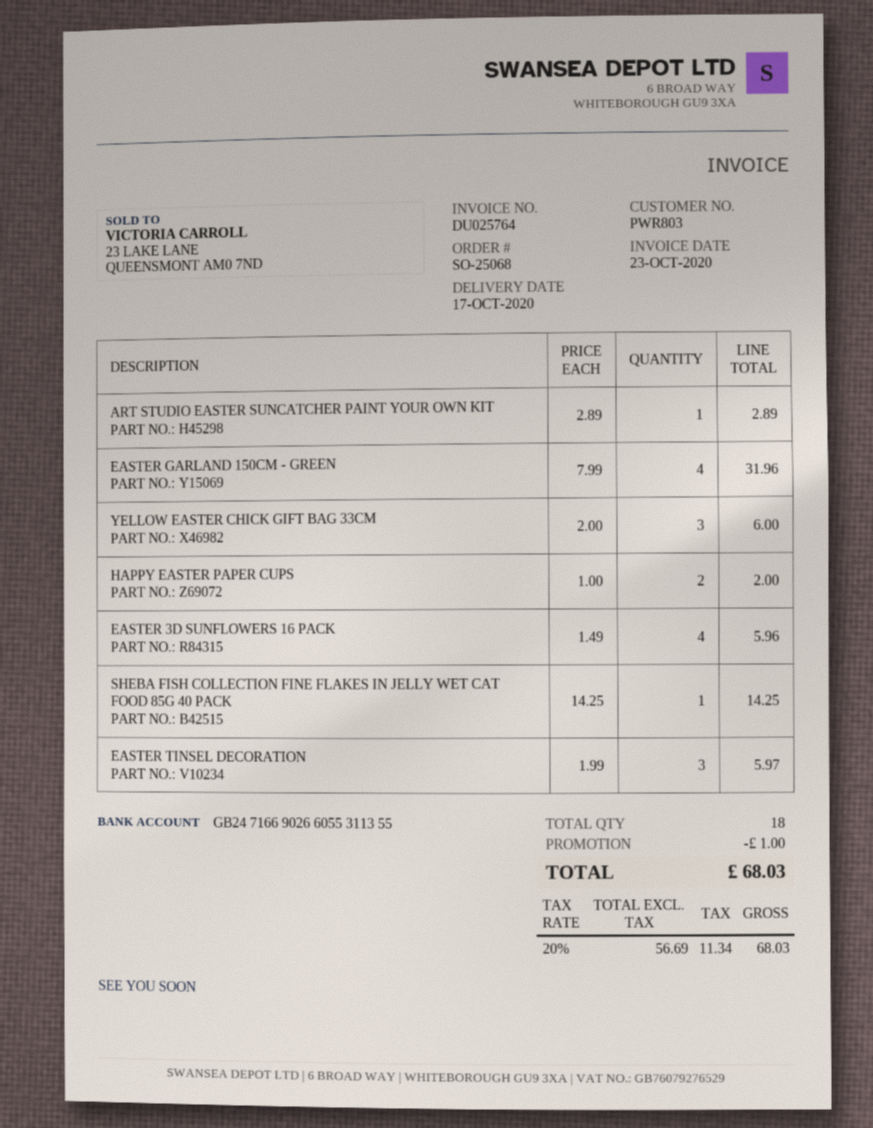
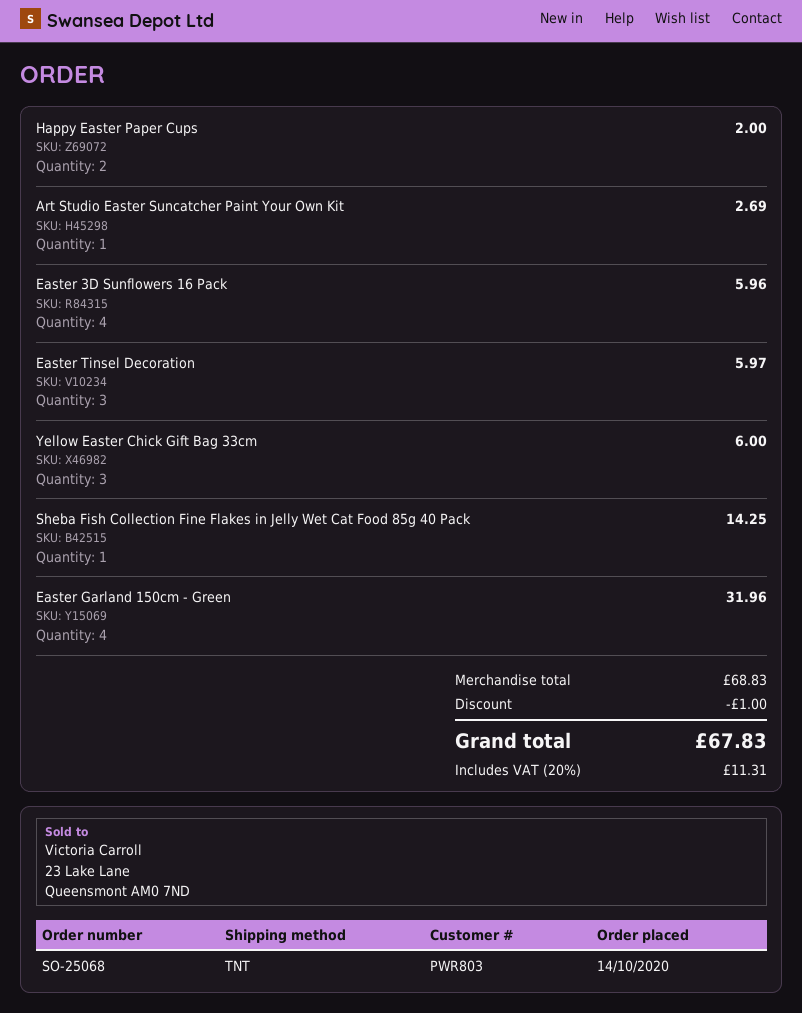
ART STUDIO EASTER SUNCATCHER PAINT YOUR OWN KIT: 1 for 2.89 -> 1 for 2.69
tax: 20% = 11.34 -> 20% = 11.31
total: 68.03 -> 67.83

